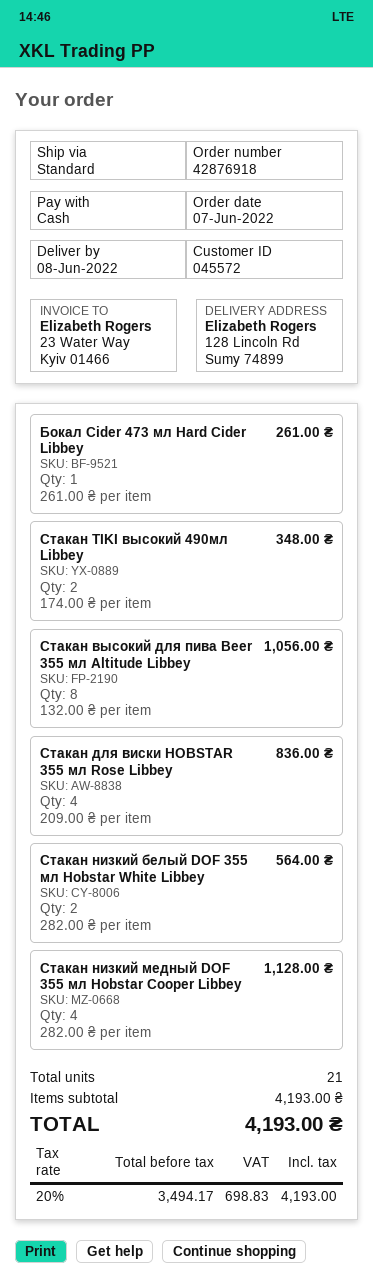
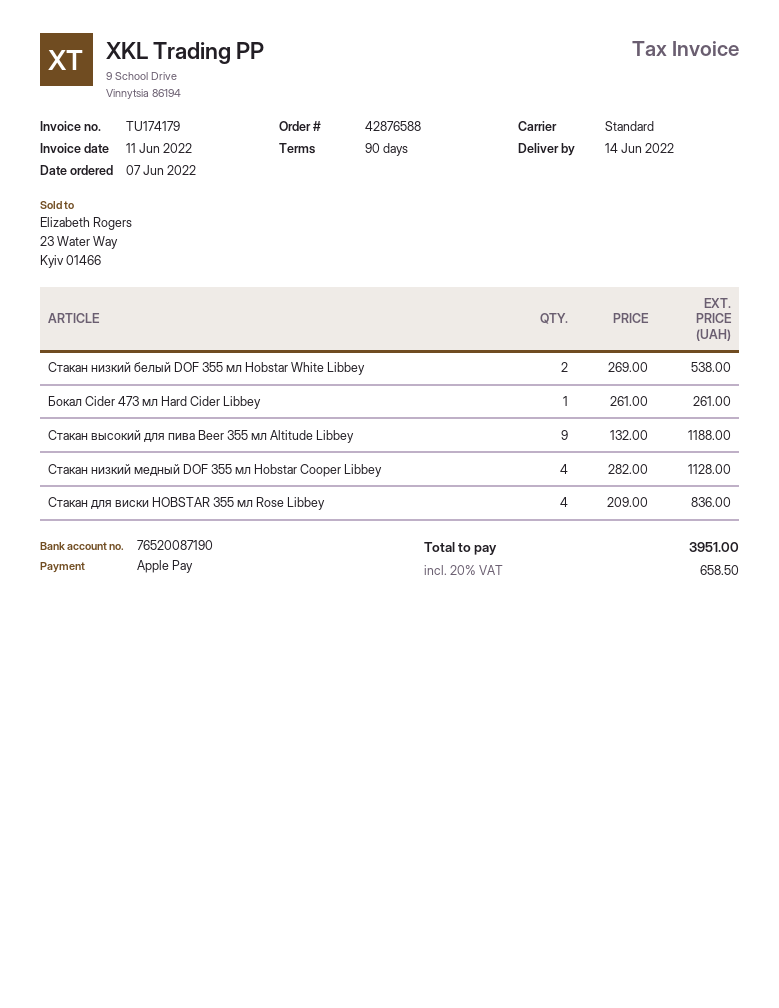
order number: 42876918 -> 42876588
delivery date: 2022-06-08 -> 2022-06-14
payment method: cash -> Apple Pay
Стакан TIKI высокий 490мл Libbey: 2 x 174.00 = 348.00 -> none
Стакан высокий для пива Beer 355 мл Altitude Libbey: 8 x 132.00 = 1056.00 -> 9 x 132.00 = 1188.00
Стакан низкий белый DOF 355 мл Hobstar White Libbey: 2 x 282.00 = 564.00 -> 2 x 269.00 = 538.00
tax: 20% = 698.83 -> 20% = 658.50
total: 4193.00 -> 3951.00

